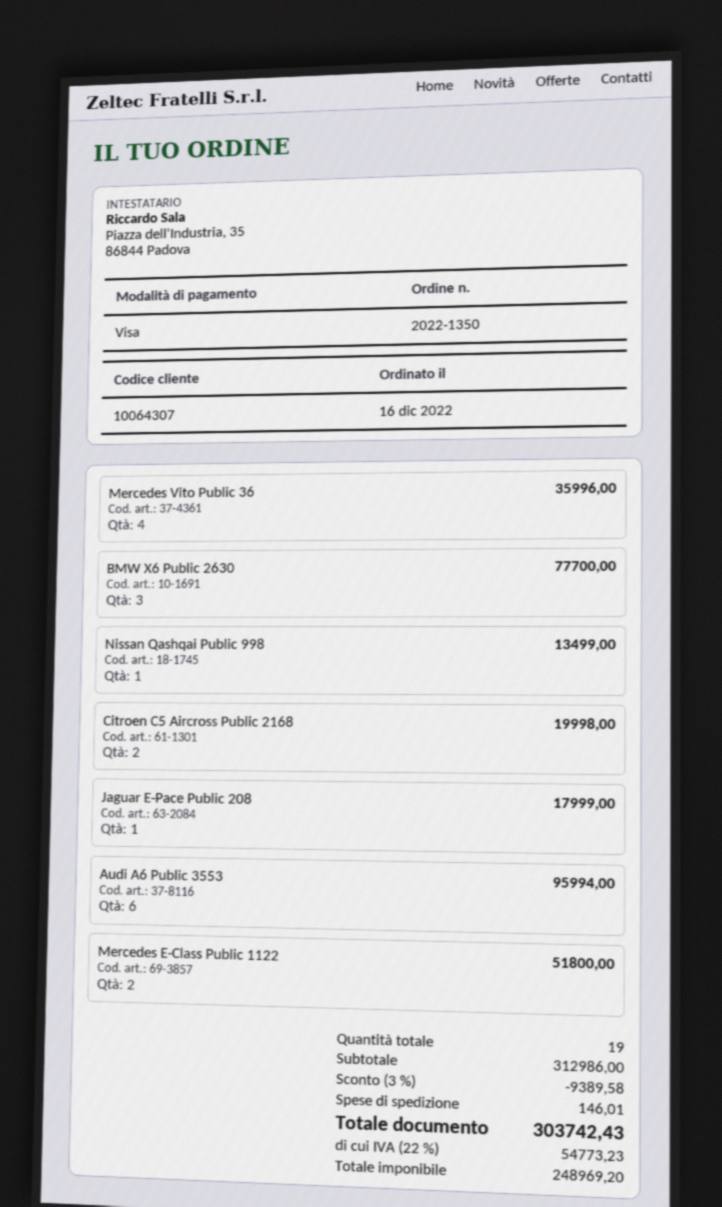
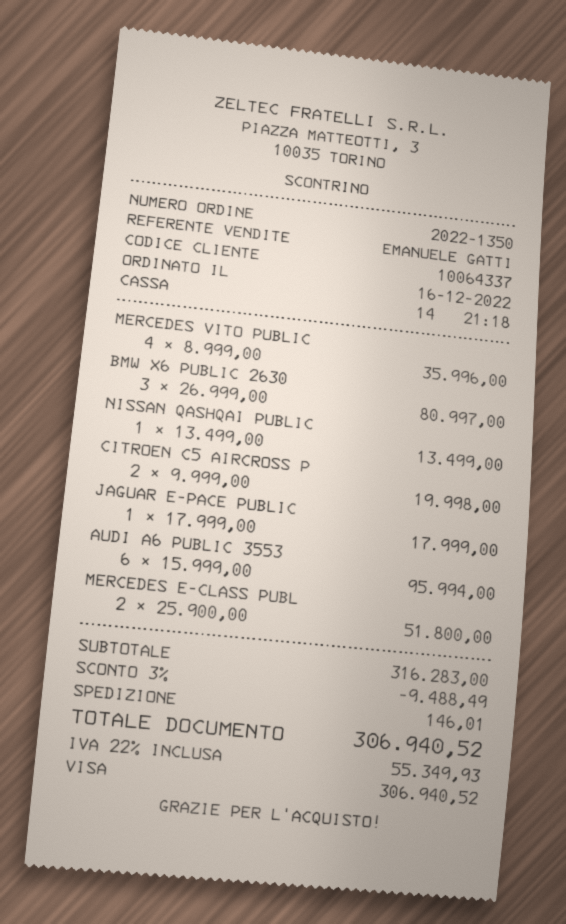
customer number: 10064307 -> 10064337
BMW X6 Public 2630: 3 for 77700.00 -> 3 for 80997.00
subtotal: 312986.00 -> 316283.00
discount: 3% = 9389.58 -> 3% = 9488.49
tax: 22% = 54773.23 -> 22% = 55349.93
total: 303742.43 -> 306940.52

